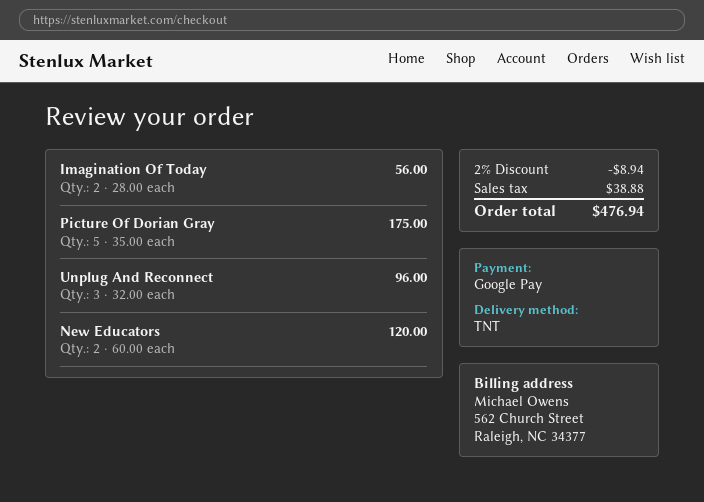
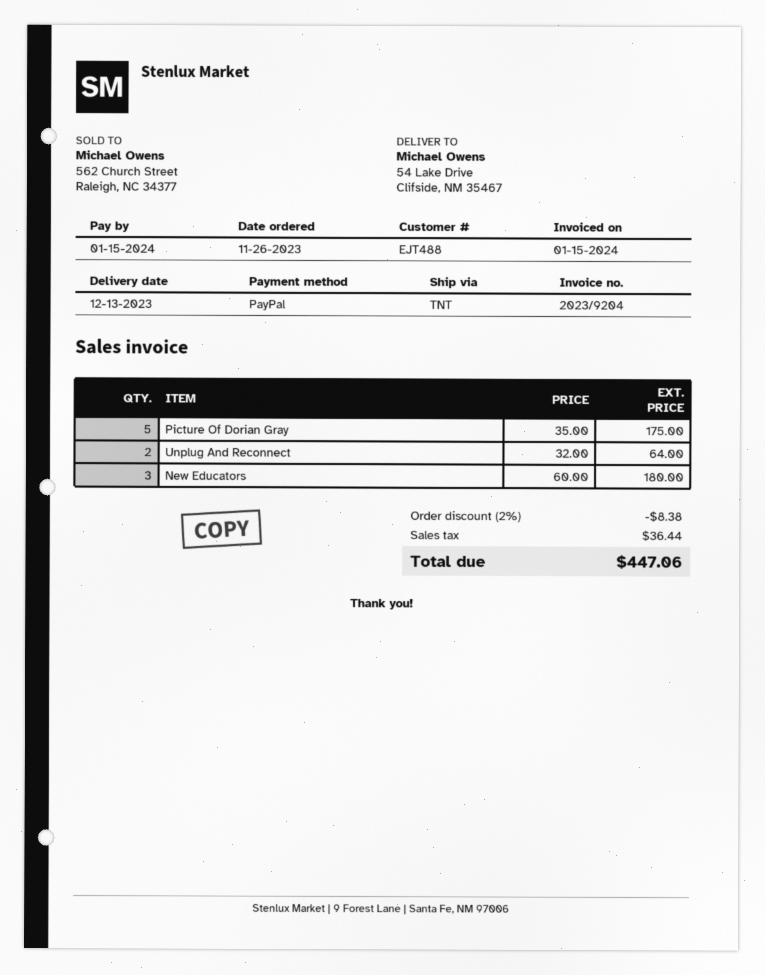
payment method: Google Pay -> PayPal
Imagination Of Today: 2 x 28.00 = 56.00 -> none
Unplug And Reconnect: 3 x 32.00 = 96.00 -> 2 x 32.00 = 64.00
New Educators: 2 x 60.00 = 120.00 -> 3 x 60.00 = 180.00
discount: 2% = 8.94 -> 2% = 8.38
tax: 38.88 -> 36.44
total: 476.94 -> 447.06

